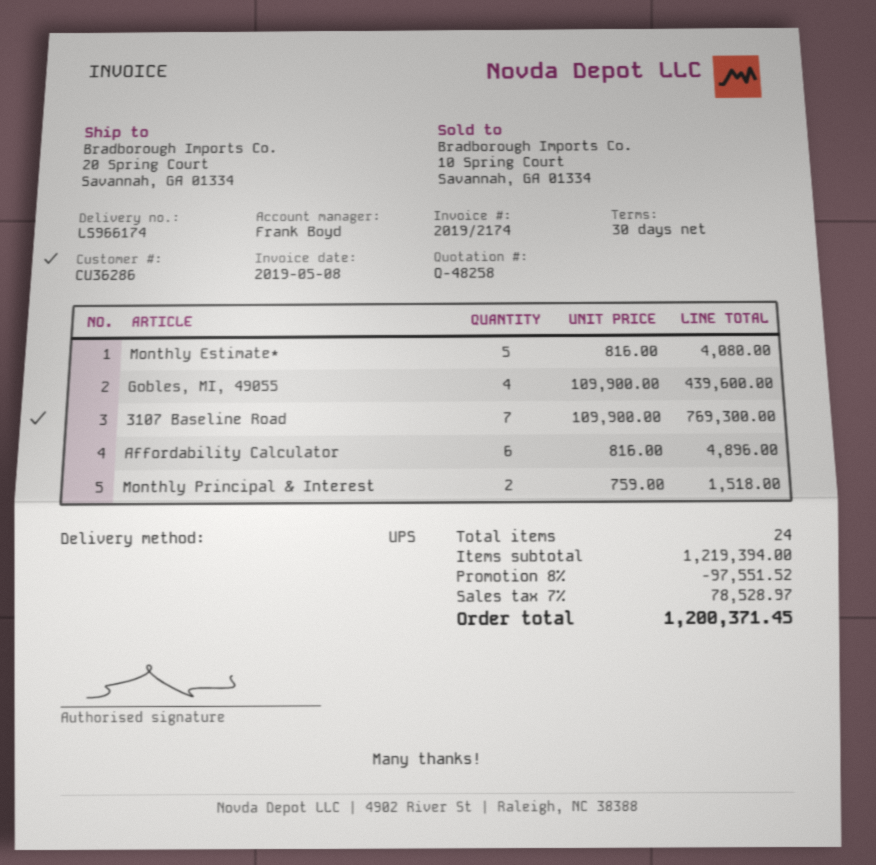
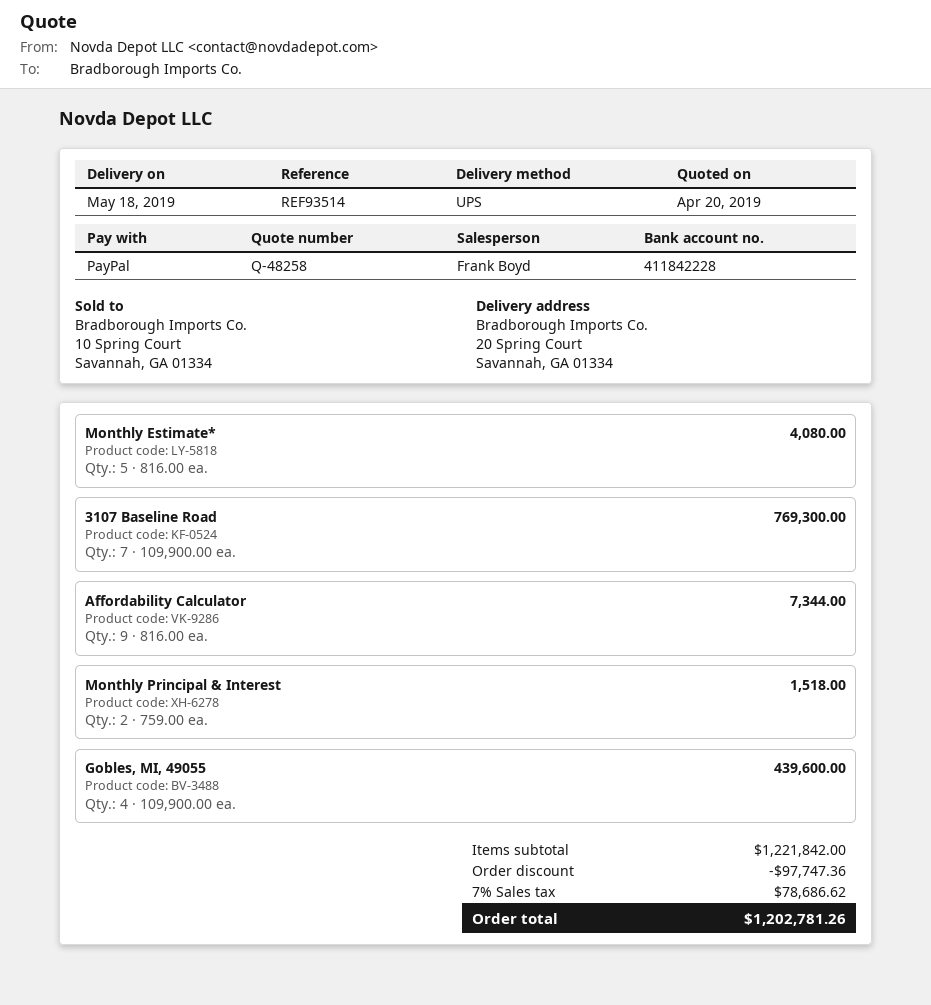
Affordability Calculator: 6 x 816.00 = 4896.00 -> 9 x 816.00 = 7344.00
subtotal: 1219394.00 -> 1221842.00
discount: 97551.52 -> 97747.36
tax: 7% = 78528.97 -> 7% = 78686.62
total: 1200371.45 -> 1202781.26

